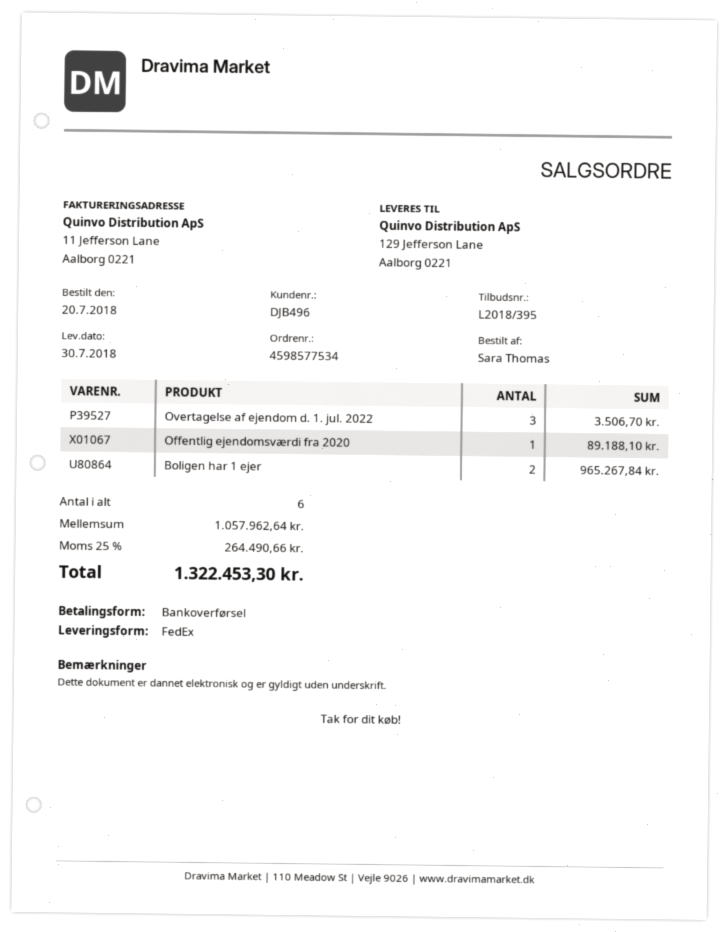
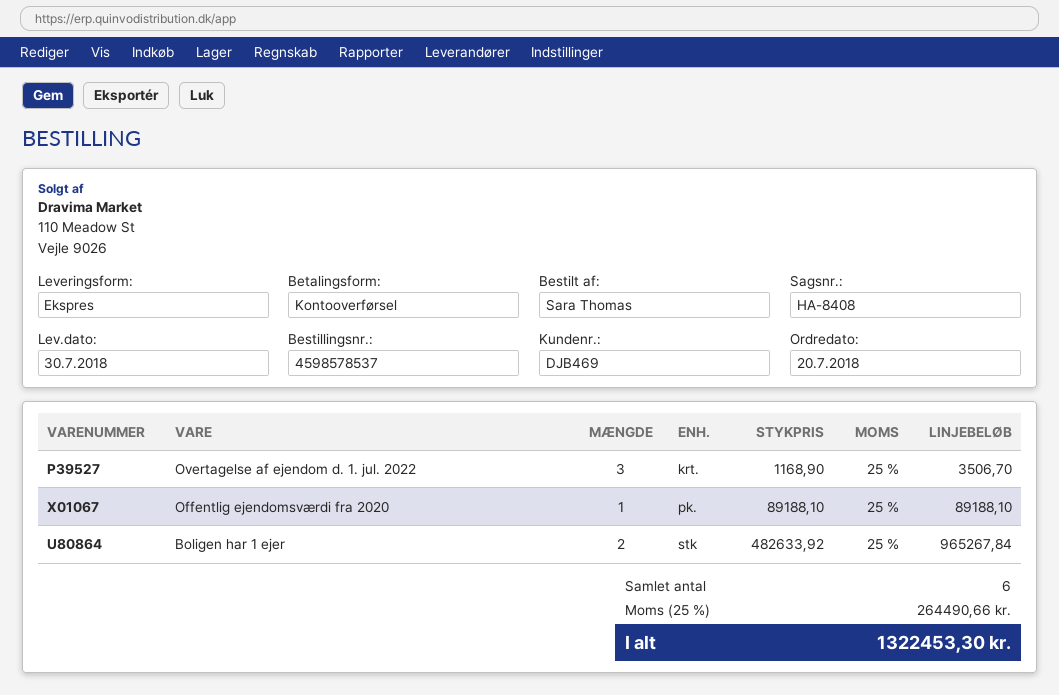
order number: 4598577534 -> 4598578537
customer number: DJB496 -> DJB469
shipping method: FedEx -> express

